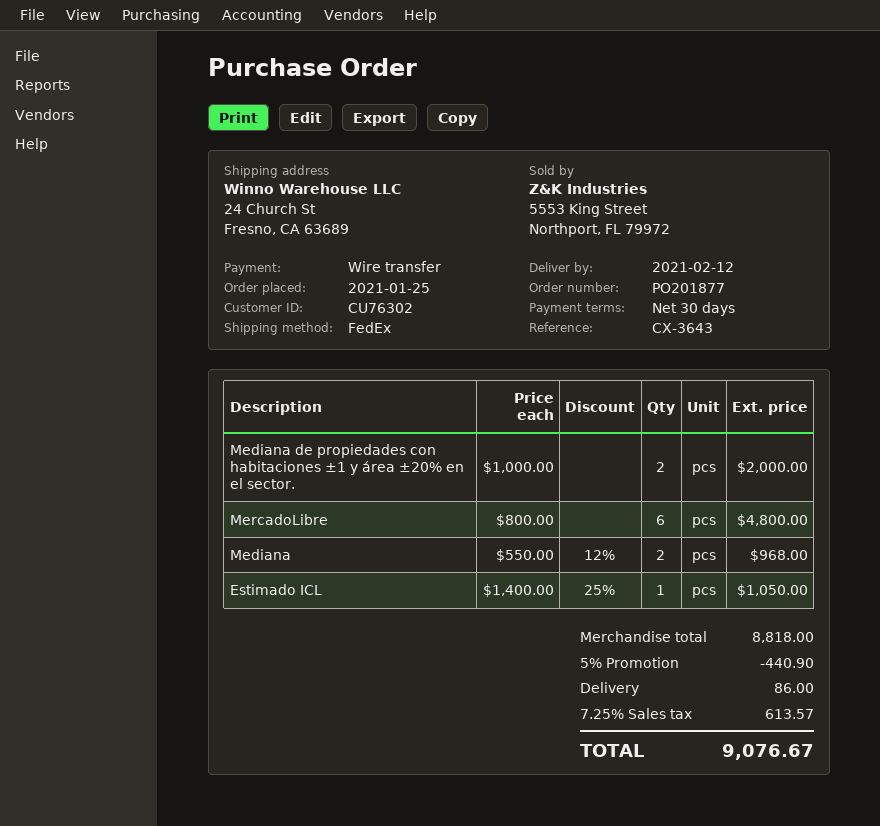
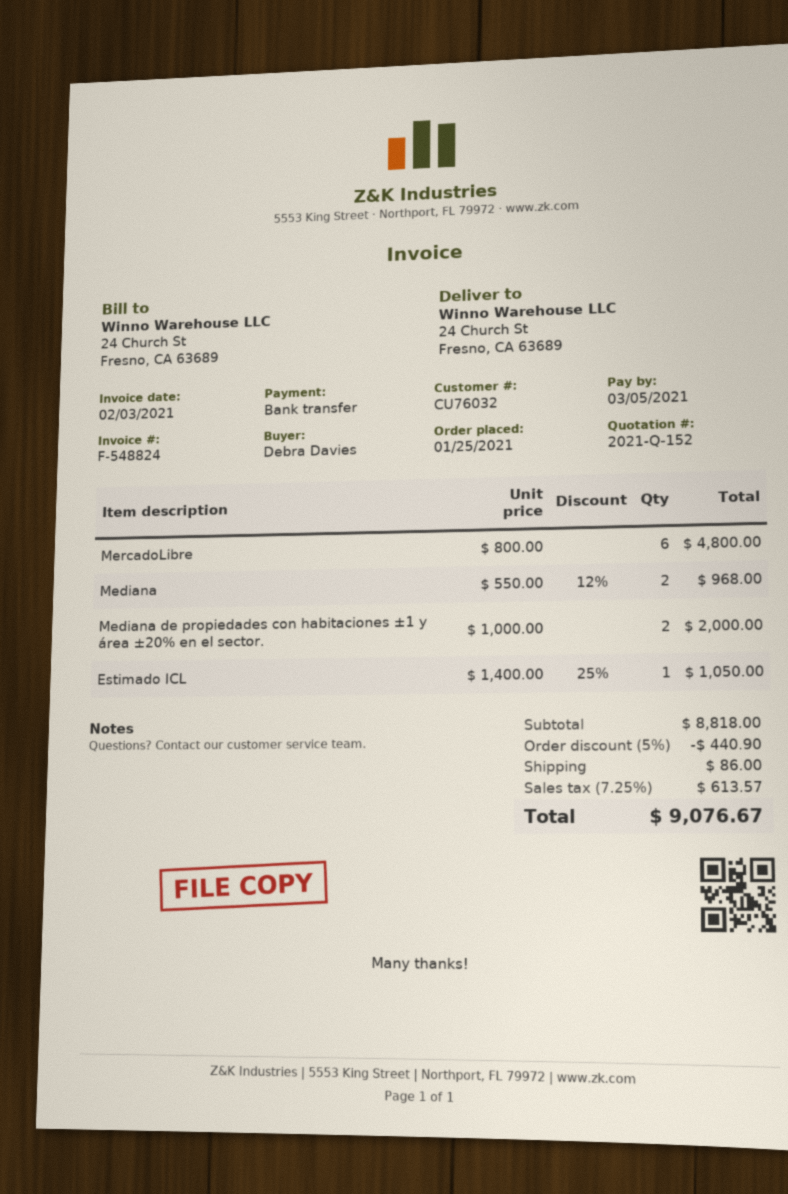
customer number: CU76302 -> CU76032

